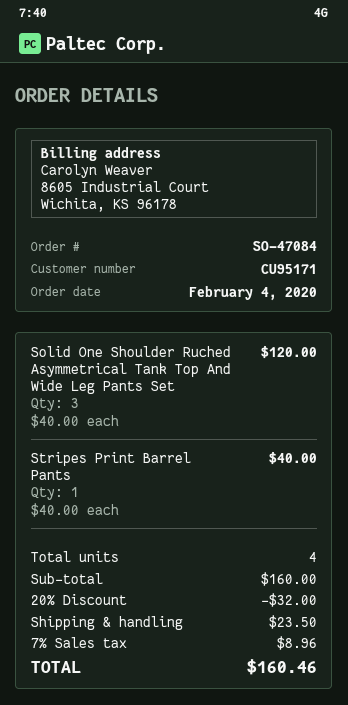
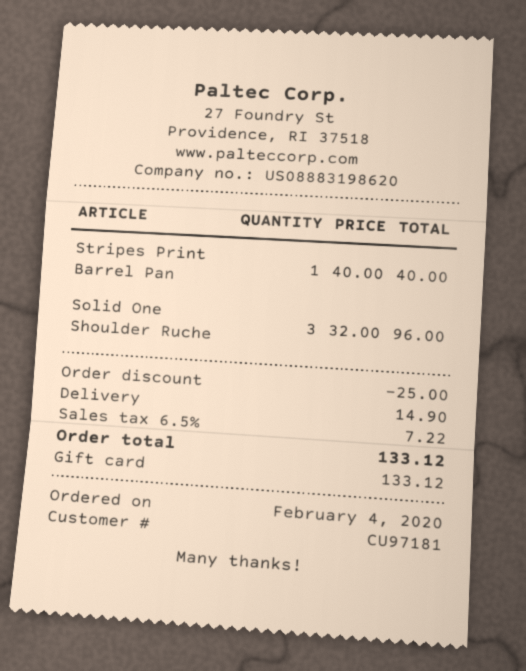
customer number: CU95171 -> CU97181
Solid One Shoulder Ruched Asymmetrical Tank Top And Wide Leg Pants Set: 3 x 40.00 = 120.00 -> 3 x 32.00 = 96.00
discount: 32.00 -> 25.00
shipping: 23.50 -> 14.90
tax: 7% = 8.96 -> 6.5% = 7.22
total: 160.46 -> 133.12

